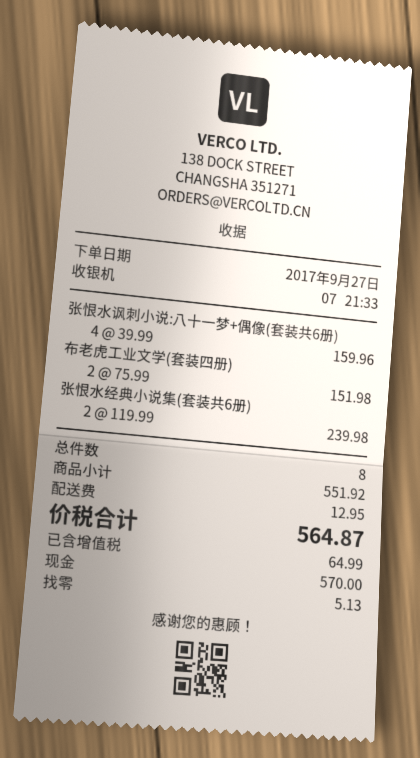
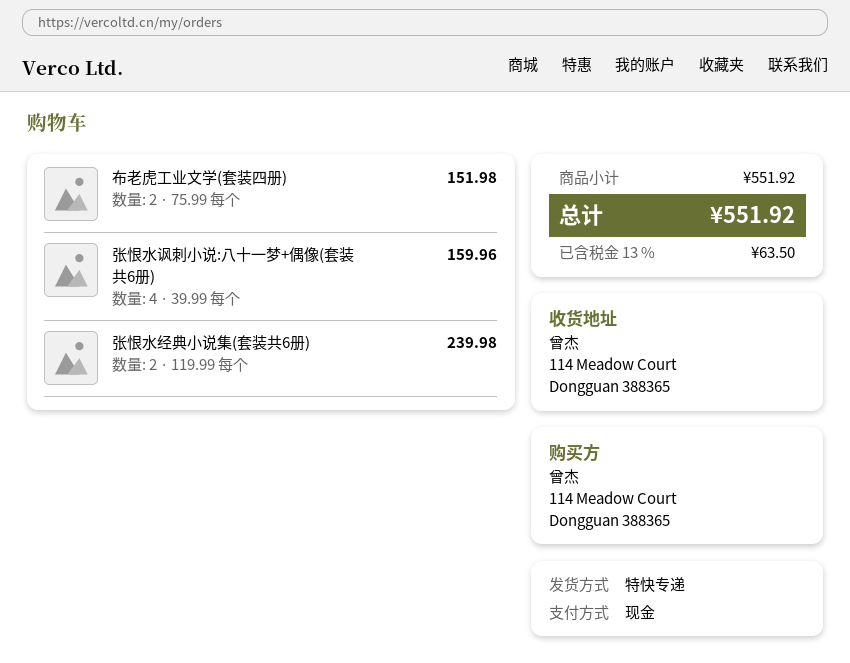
shipping: 12.95 -> none
tax: 64.99 -> 63.50
total: 564.87 -> 551.92

